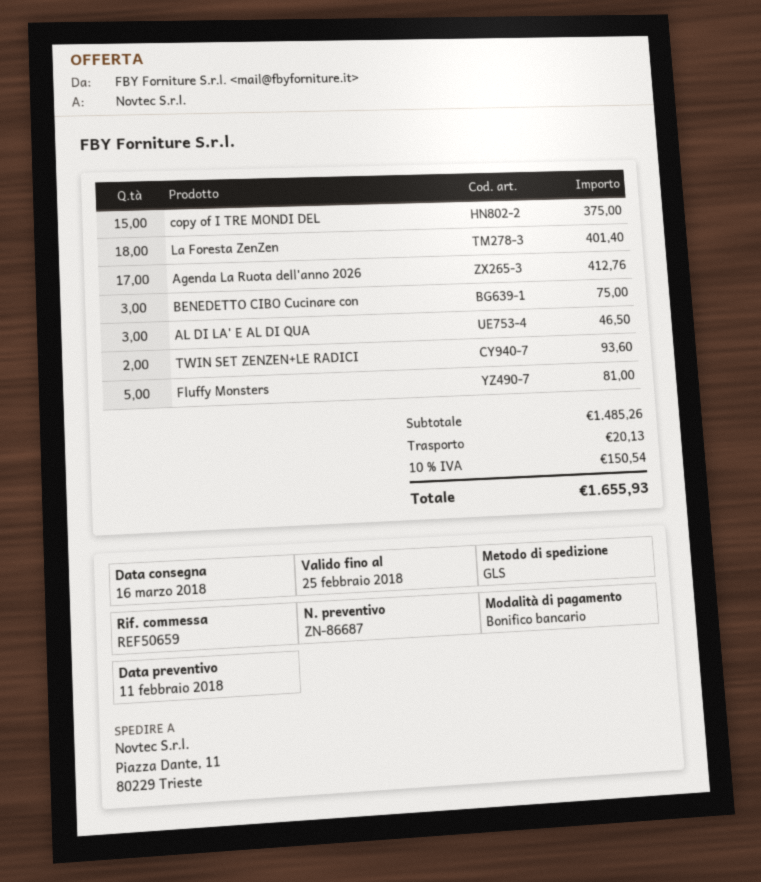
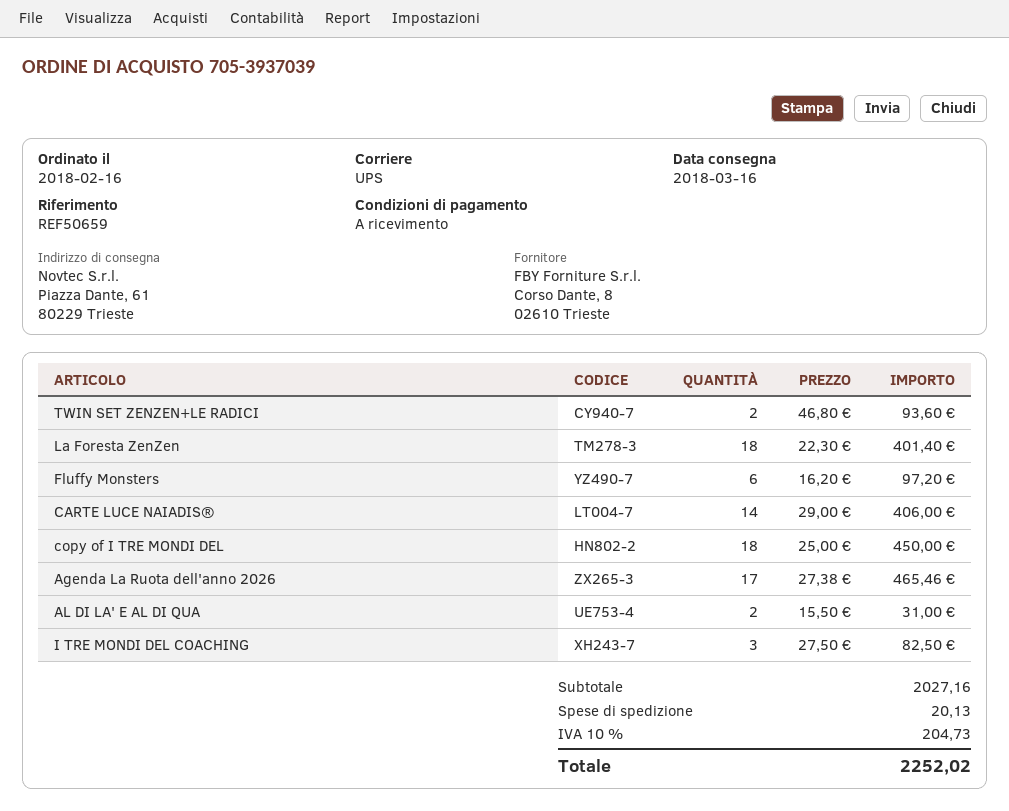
shipping method: GLS -> UPS
ship to: Piazza Dante, 11, 80229 Trieste -> Piazza Dante, 61, 80229 Trieste
copy of I TRE MONDI DEL: 15 for 375.00 -> 18 for 450.00
Agenda La Ruota dell'anno 2026: 17 for 412.76 -> 17 for 465.46
BENEDETTO CIBO Cucinare con: 3 for 75.00 -> none
AL DI LA' E AL DI QUA: 3 for 46.50 -> 2 for 31.00
Fluffy Monsters: 5 for 81.00 -> 6 for 97.20
CARTE LUCE NAIADIS®: none -> 14 for 406.00
I TRE MONDI DEL COACHING: none -> 3 for 82.50
subtotal: 1485.26 -> 2027.16
tax: 10% = 150.54 -> 10% = 204.73
total: 1655.93 -> 2252.02

